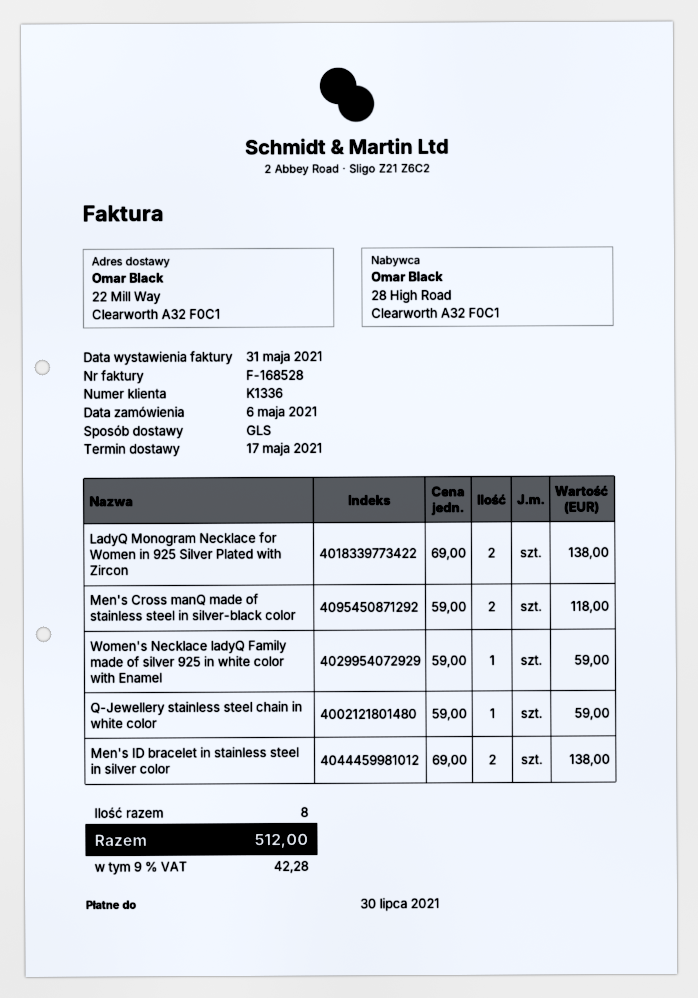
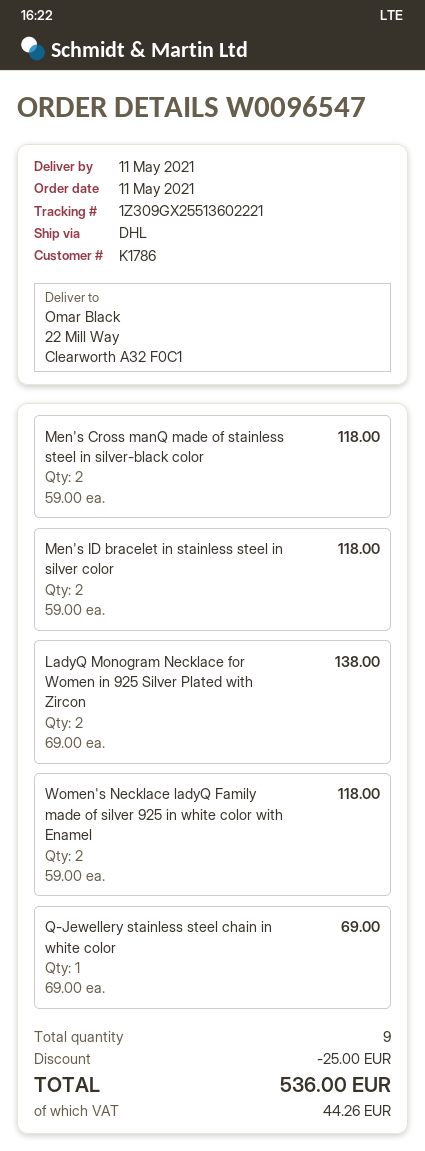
order date: 2021-05-06 -> 2021-05-11
delivery date: 2021-05-17 -> 2021-05-11
customer number: K1336 -> K1786
shipping method: GLS -> DHL
Women's Necklace ladyQ Family made of silver 925 in white color with Enamel: 1 x 59.00 = 59.00 -> 2 x 59.00 = 118.00
Q-Jewellery stainless steel chain in white color: 1 x 59.00 = 59.00 -> 1 x 69.00 = 69.00
Men's ID bracelet in stainless steel in silver color: 2 x 69.00 = 138.00 -> 2 x 59.00 = 118.00
total quantity: 8 -> 9
discount: none -> 25.00
tax: 42.28 -> 44.26
total: 512.00 -> 536.00

